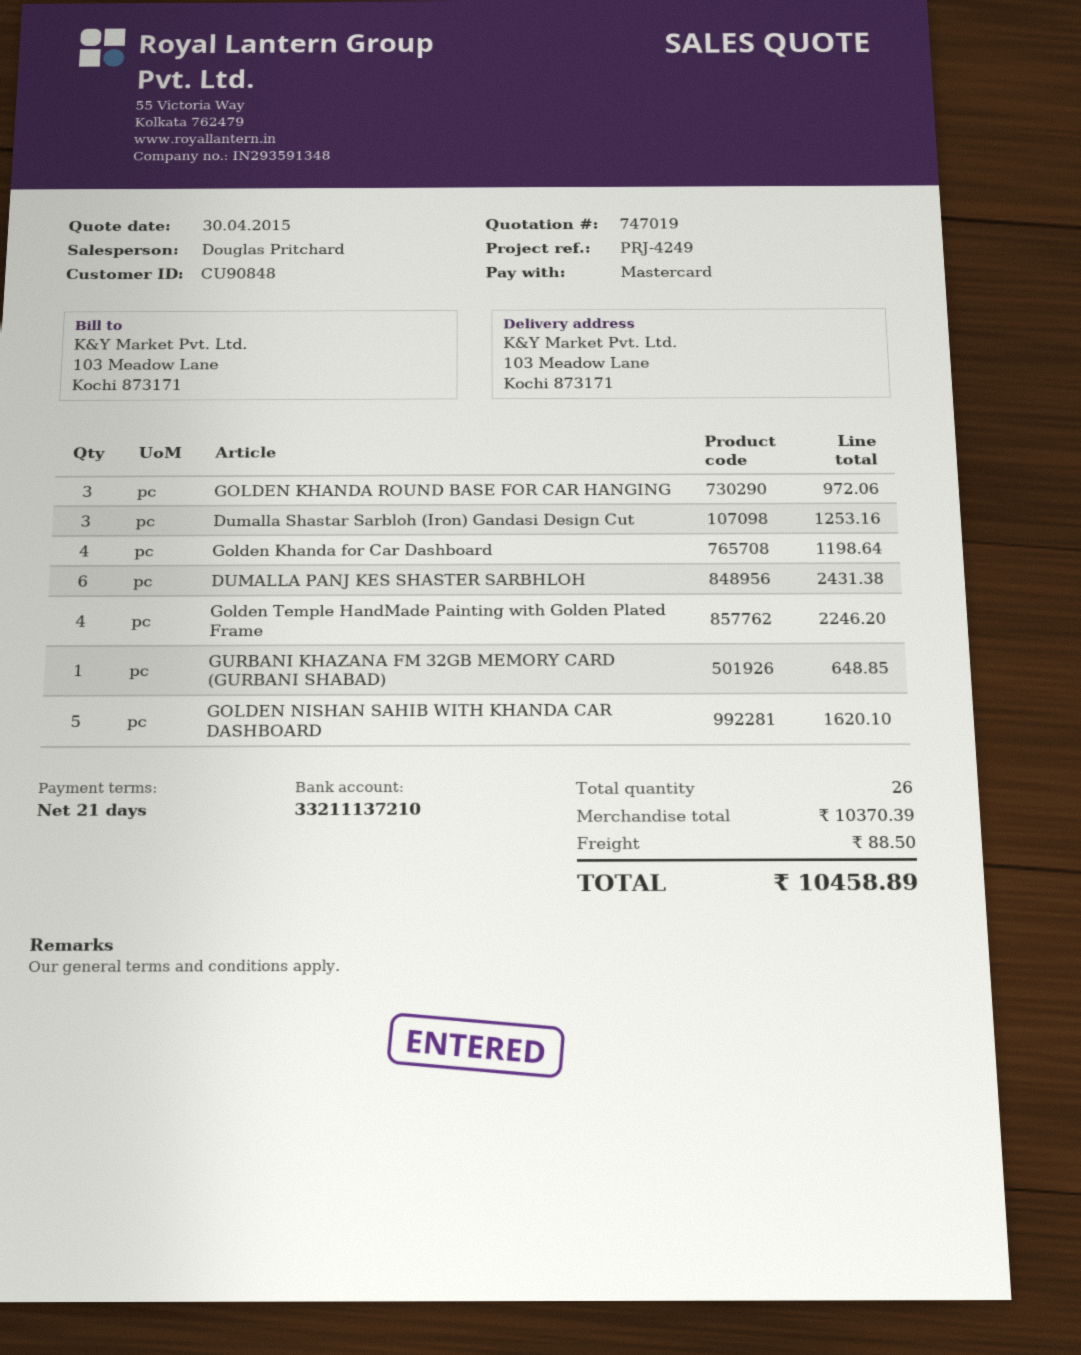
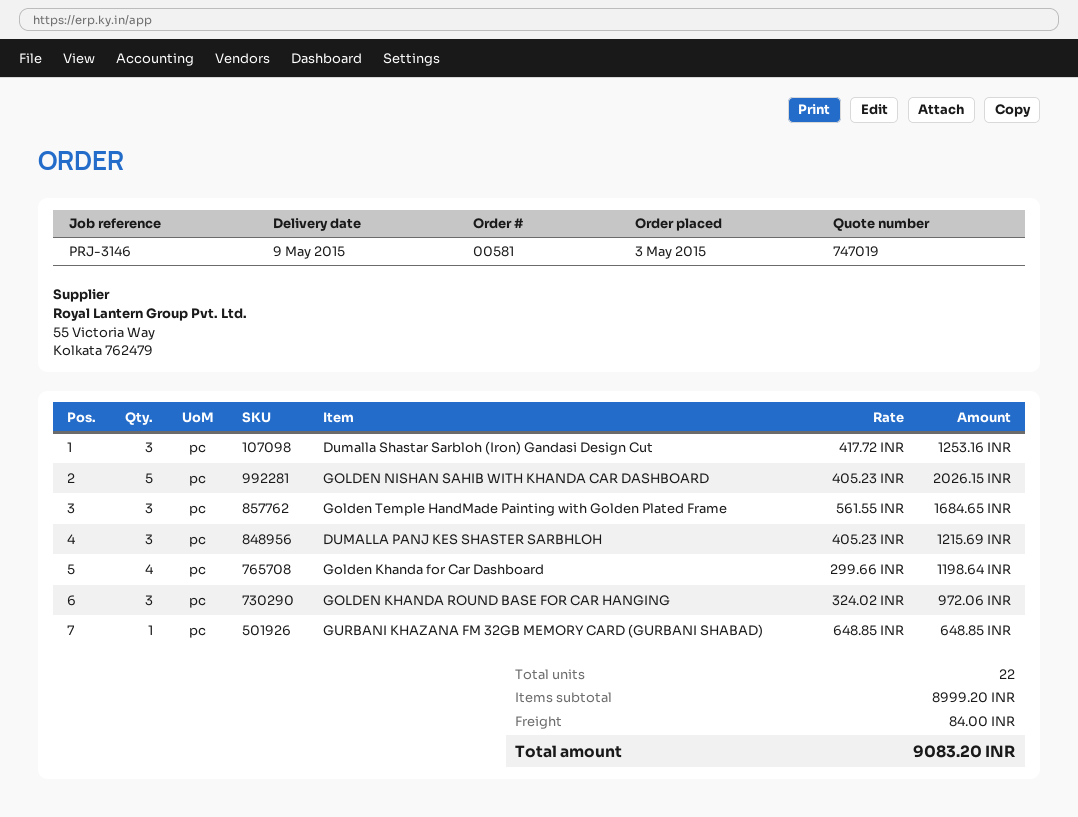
reference: PRJ-4249 -> PRJ-3146
DUMALLA PANJ KES SHASTER SARBHLOH: 6 for 2431.38 -> 3 for 1215.69
Golden Temple HandMade Painting with Golden Plated Frame: 4 for 2246.20 -> 3 for 1684.65
GOLDEN NISHAN SAHIB WITH KHANDA CAR DASHBOARD: 5 for 1620.10 -> 5 for 2026.15
total quantity: 26 -> 22
subtotal: 10370.39 -> 8999.20
shipping: 88.50 -> 84.00
total: 10458.89 -> 9083.20

